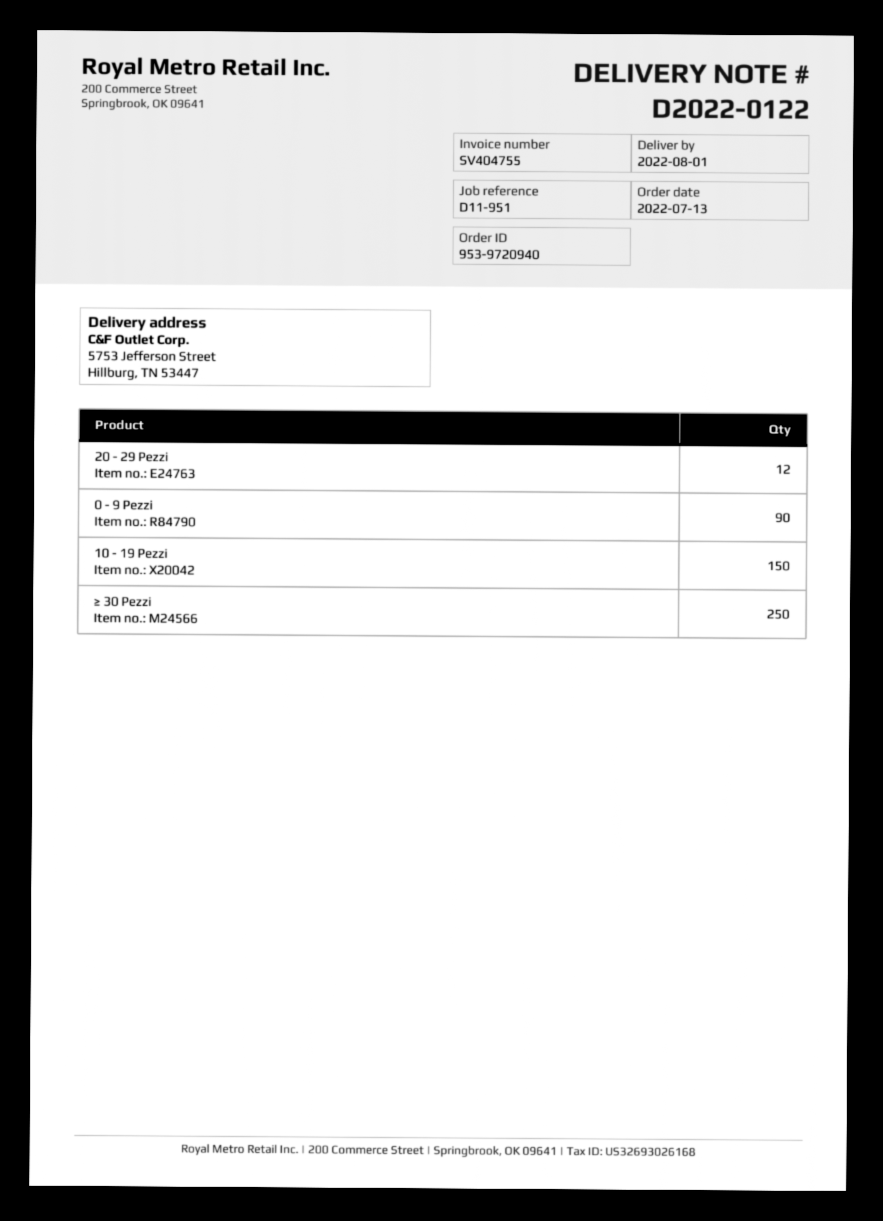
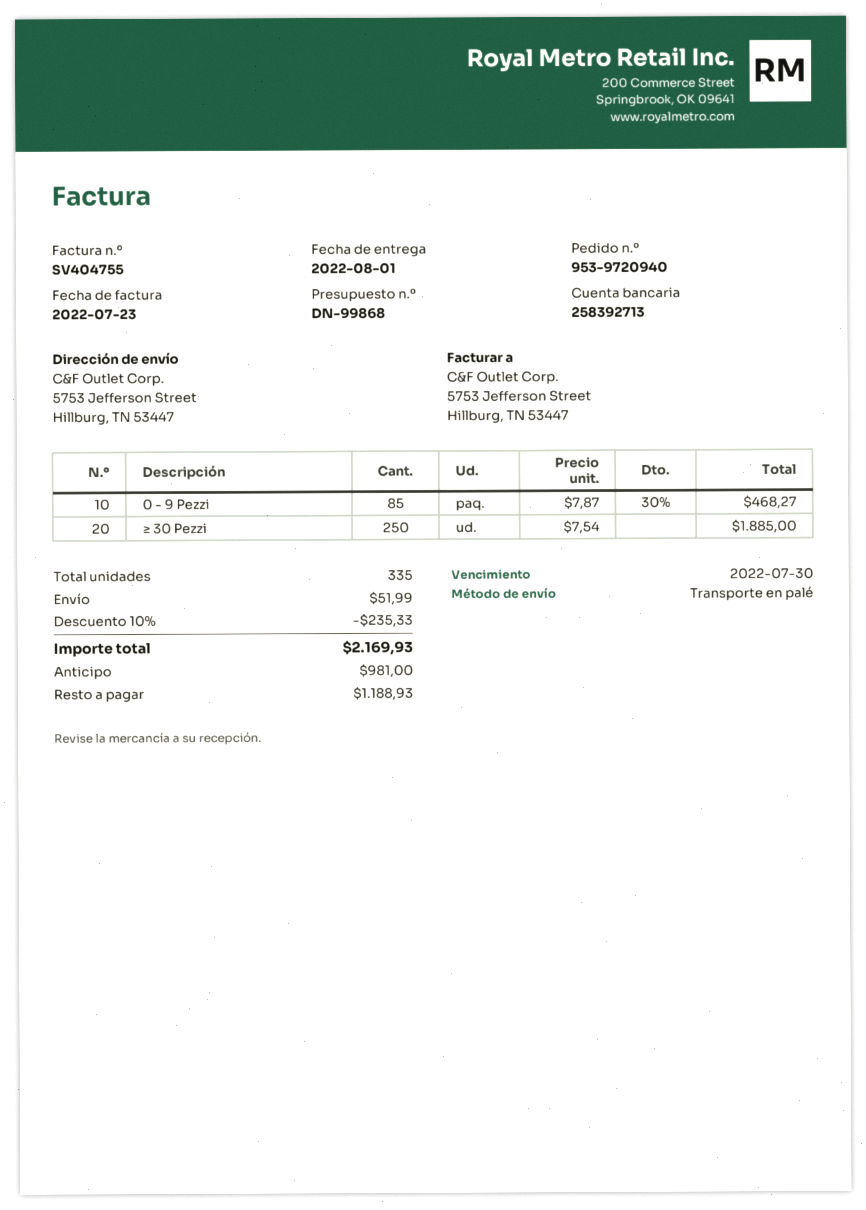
20 - 29 Pezzi: 12 -> none
0 - 9 Pezzi: 90 -> 85
10 - 19 Pezzi: 150 -> none

